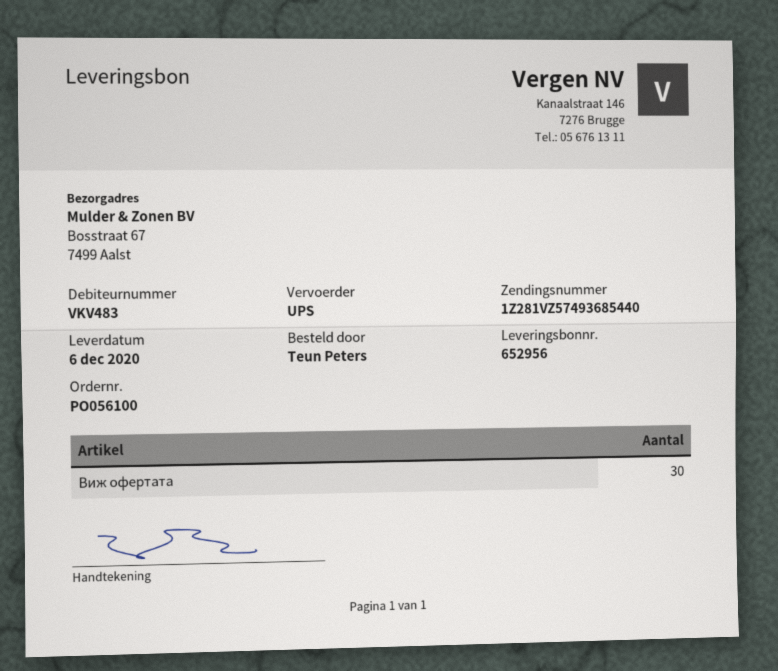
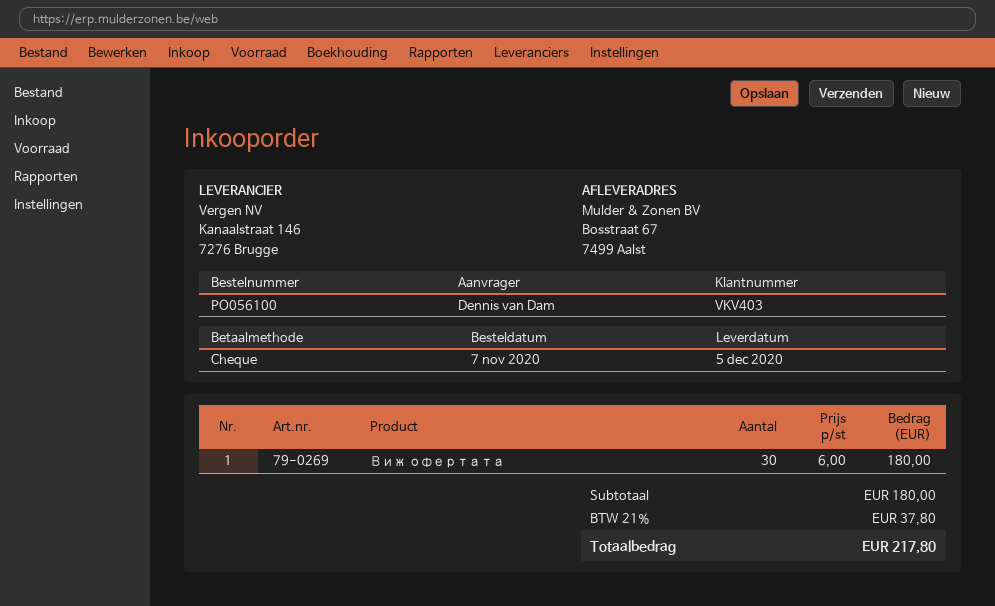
delivery date: 2020-12-06 -> 2020-12-05
customer number: VKV483 -> VKV403
ordered by: Teun Peters -> Dennis van Dam

